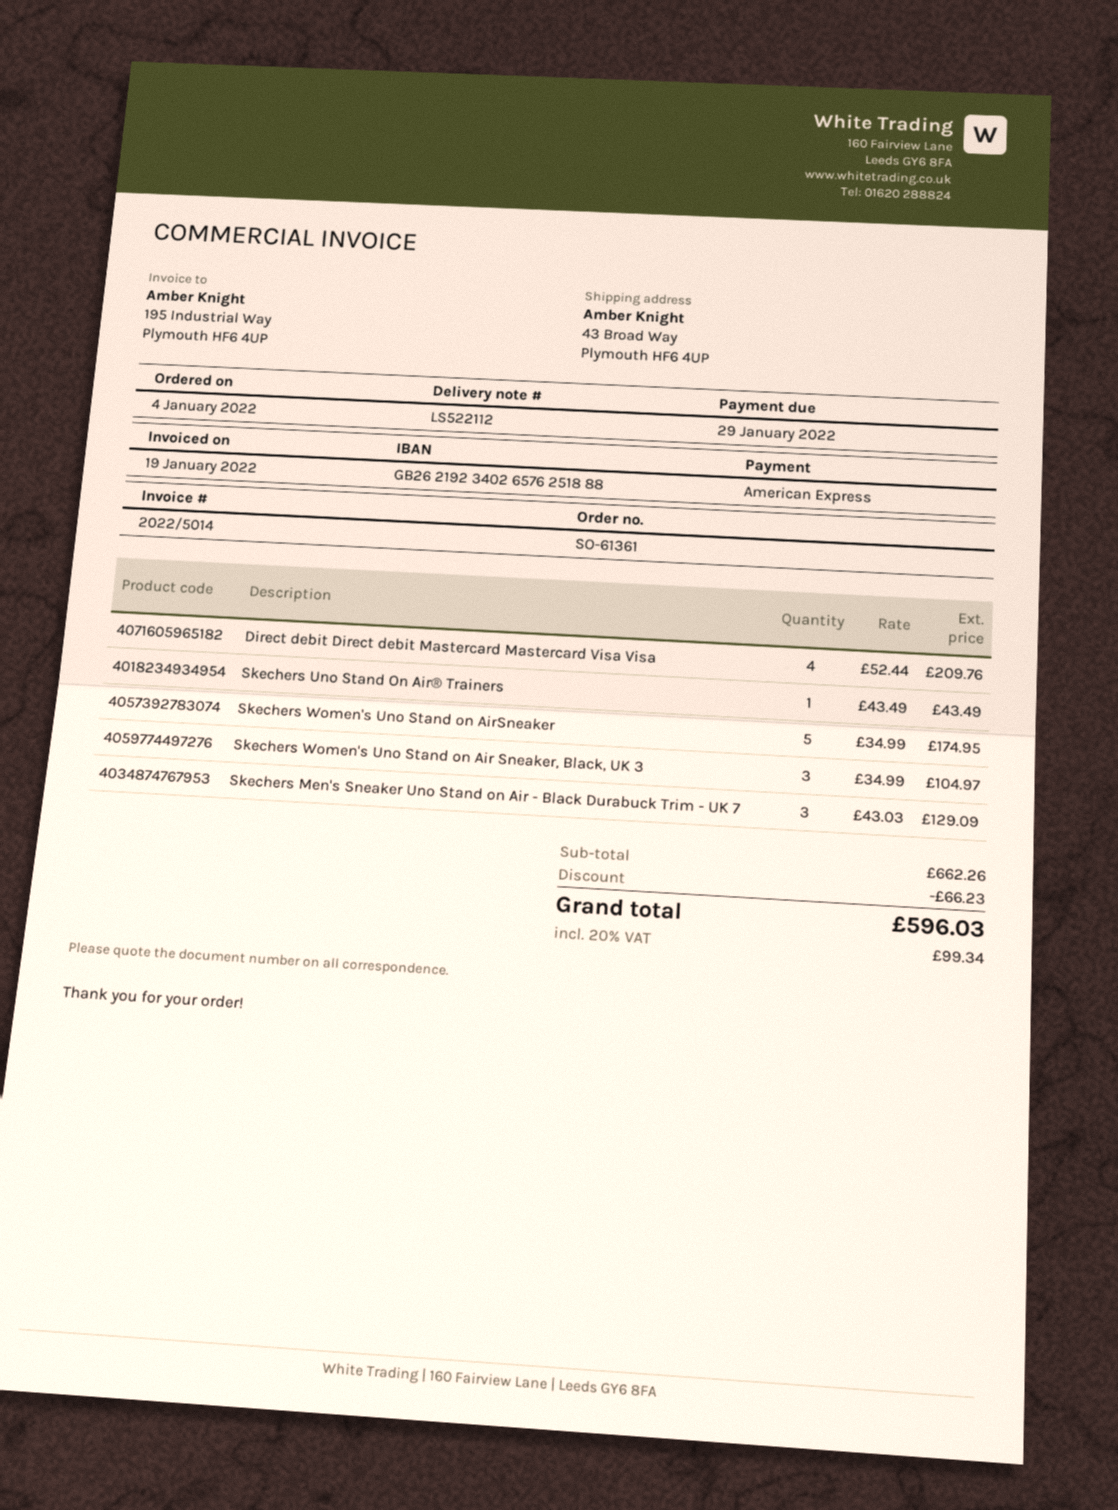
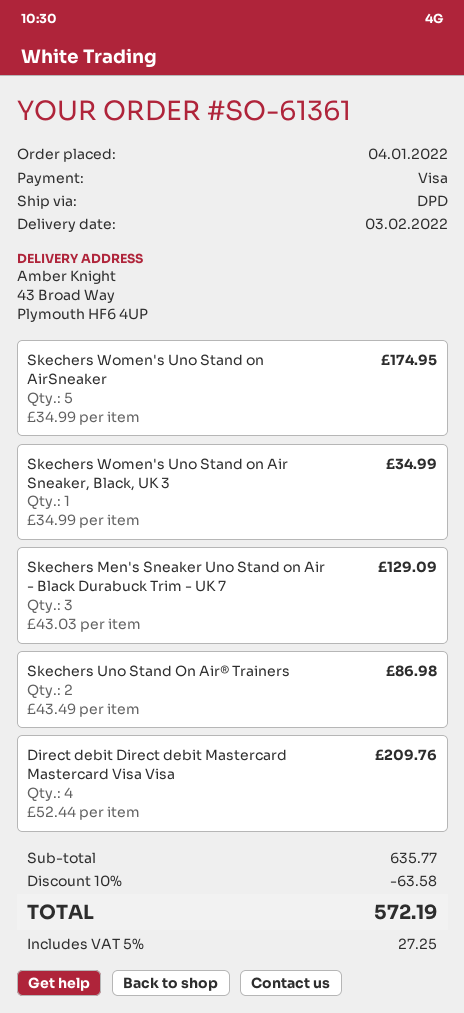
payment method: American Express -> Visa
Skechers Uno Stand On Air® Trainers: 1 x 43.49 = 43.49 -> 2 x 43.49 = 86.98
Skechers Women's Uno Stand on Air Sneaker, Black, UK 3: 3 x 34.99 = 104.97 -> 1 x 34.99 = 34.99
subtotal: 662.26 -> 635.77
discount: 66.23 -> 63.58
tax: 20% = 99.34 -> 5% = 27.25
total: 596.03 -> 572.19

